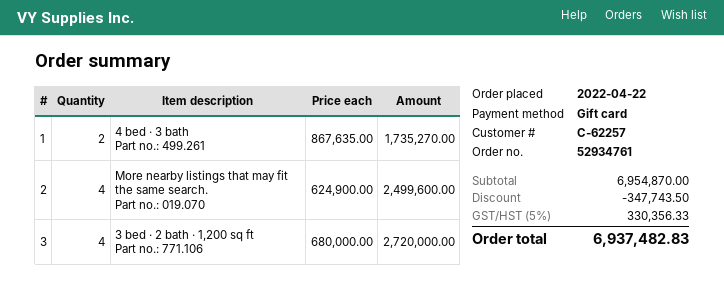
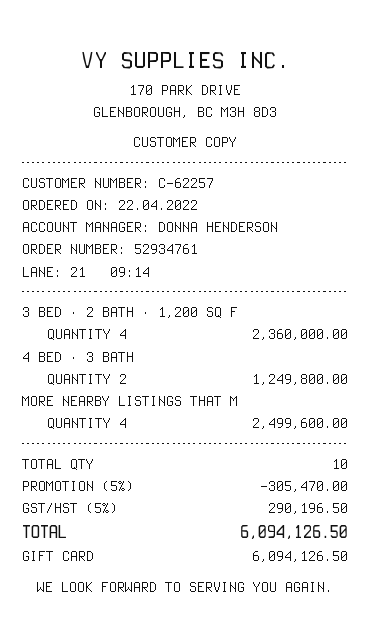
4 bed · 3 bath: 2 for 1735270.00 -> 2 for 1249800.00
3 bed · 2 bath · 1,200 sq ft: 4 for 2720000.00 -> 4 for 2360000.00
discount: 347743.50 -> 305470.00
tax: 5% = 330356.33 -> 5% = 290196.50
total: 6937482.83 -> 6094126.50

